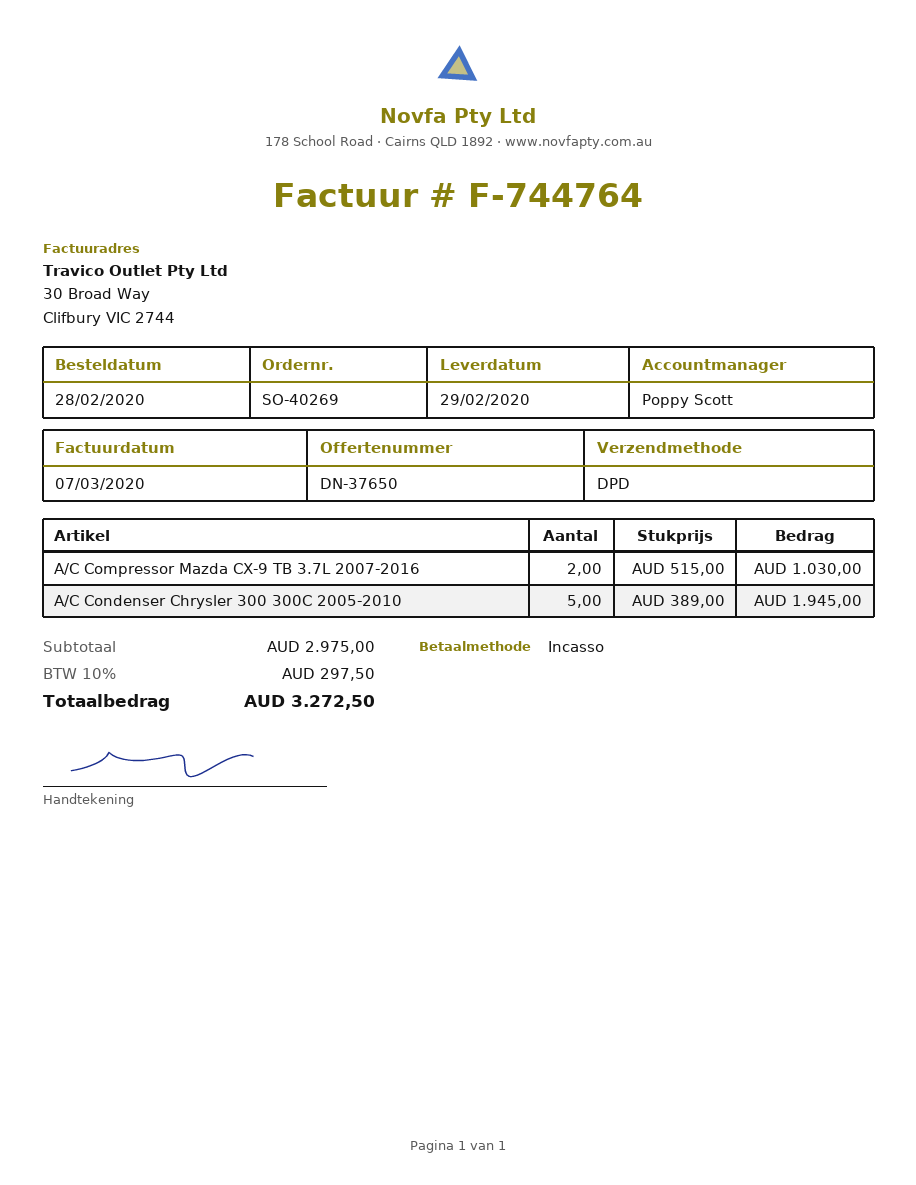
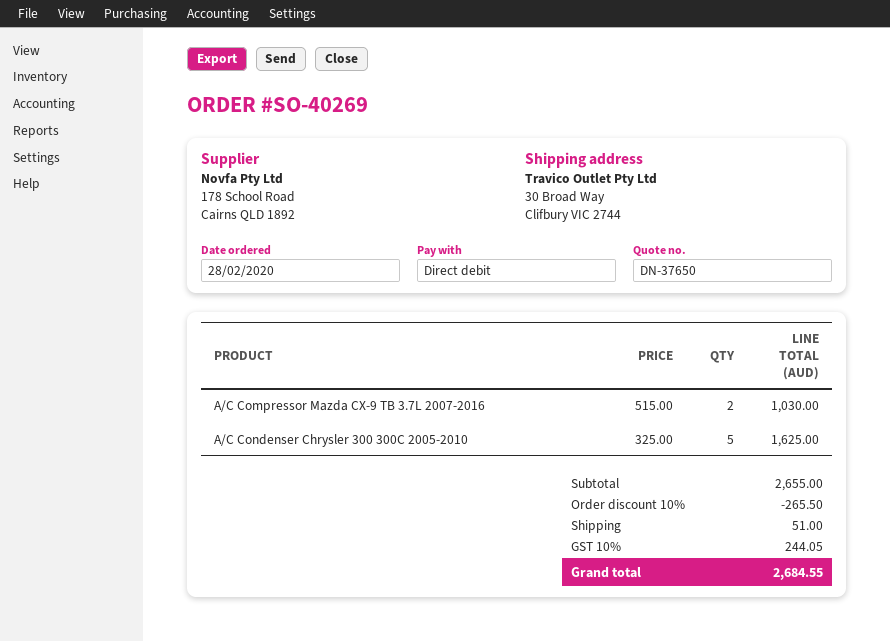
A/C Condenser Chrysler 300 300C 2005-2010: 5 x 389.00 = 1945.00 -> 5 x 325.00 = 1625.00
subtotal: 2975.00 -> 2655.00
discount: none -> 10% = 265.50
shipping: none -> 51.00
tax: 10% = 297.50 -> 10% = 244.05
total: 3272.50 -> 2684.55

